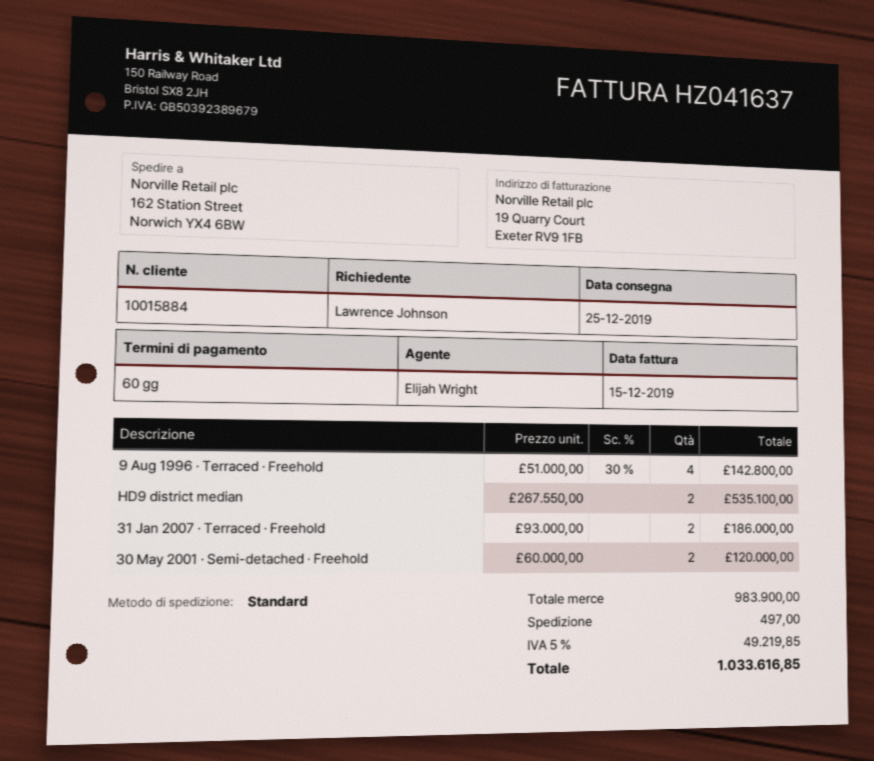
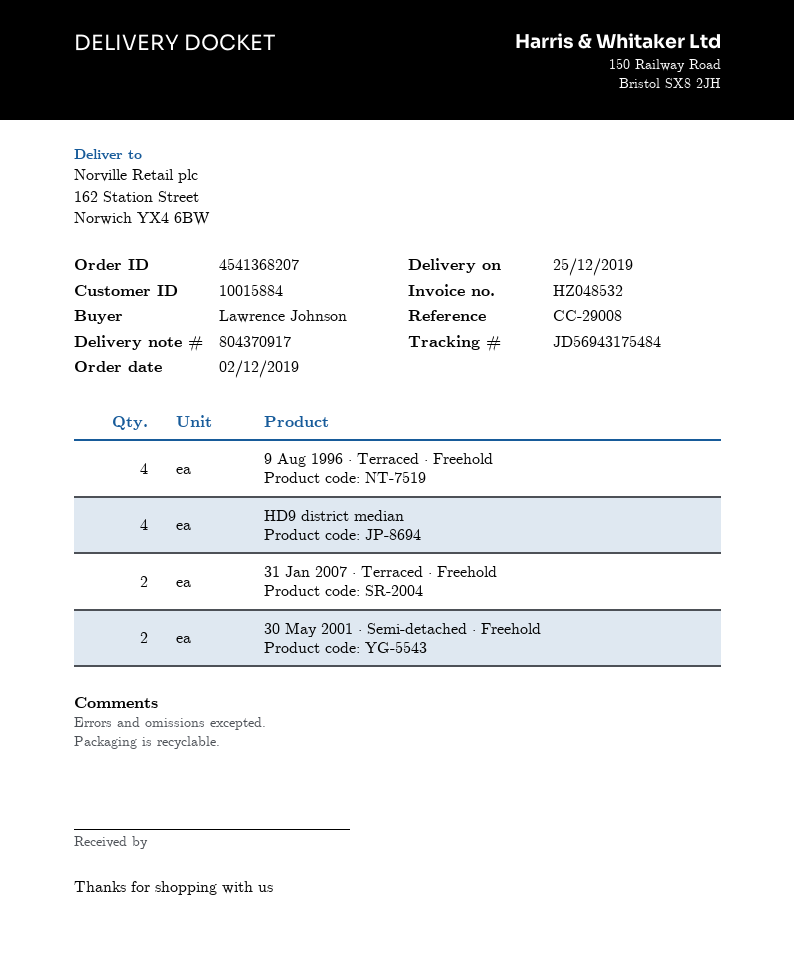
invoice number: HZ041637 -> HZ048532
HD9 district median: 2 -> 4

